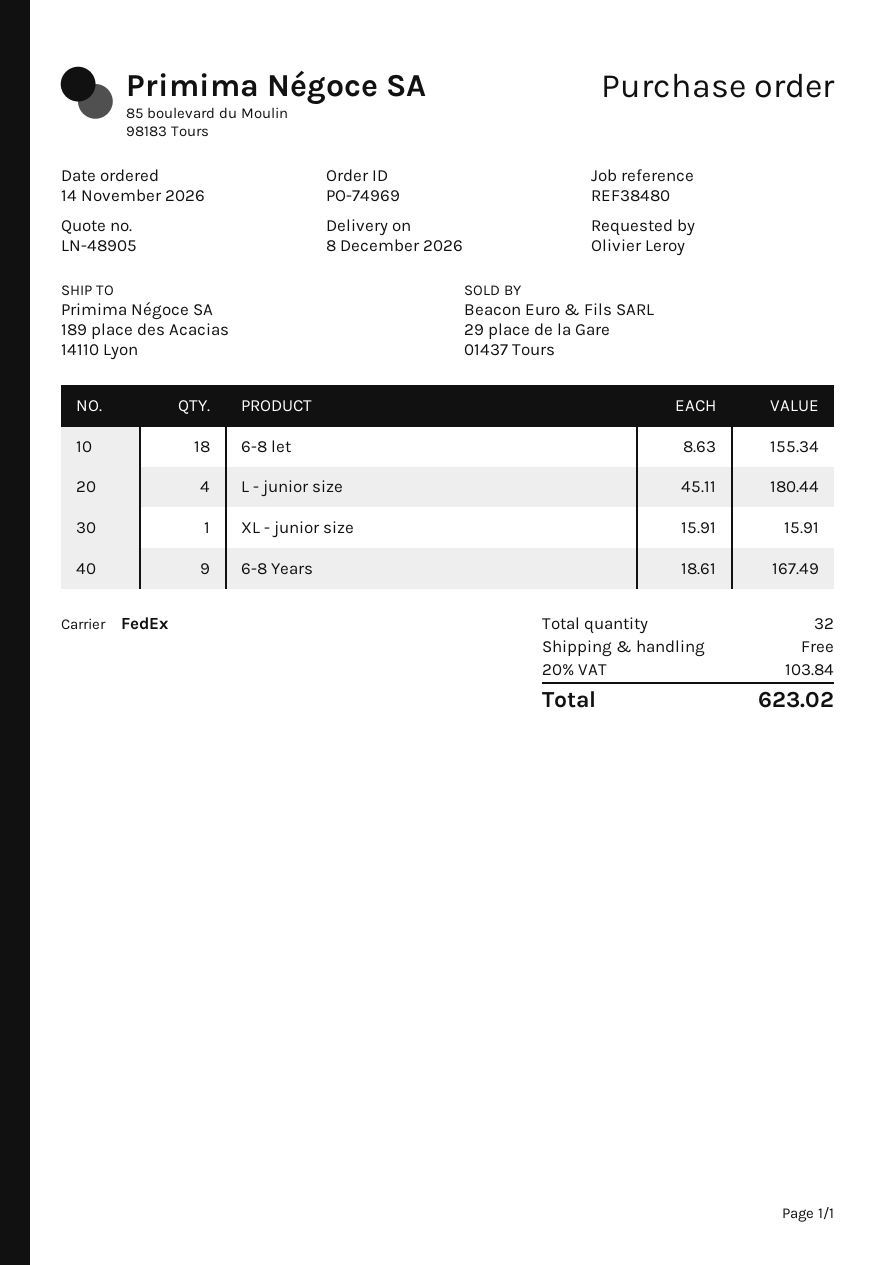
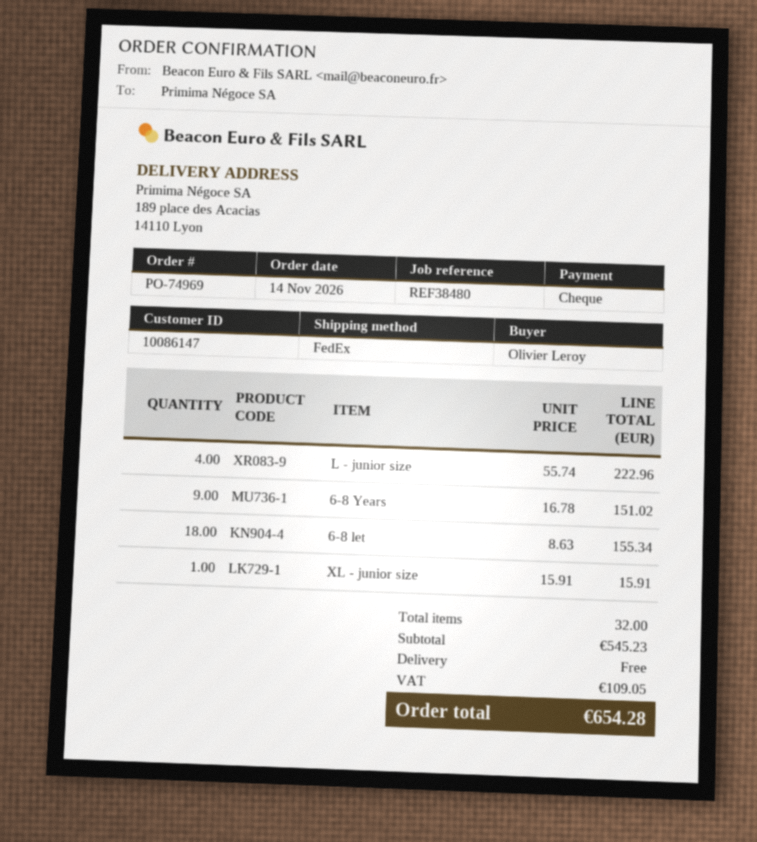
L - junior size: 4 x 45.11 = 180.44 -> 4 x 55.74 = 222.96
6-8 Years: 9 x 18.61 = 167.49 -> 9 x 16.78 = 151.02
tax: 103.84 -> 109.05
total: 623.02 -> 654.28

